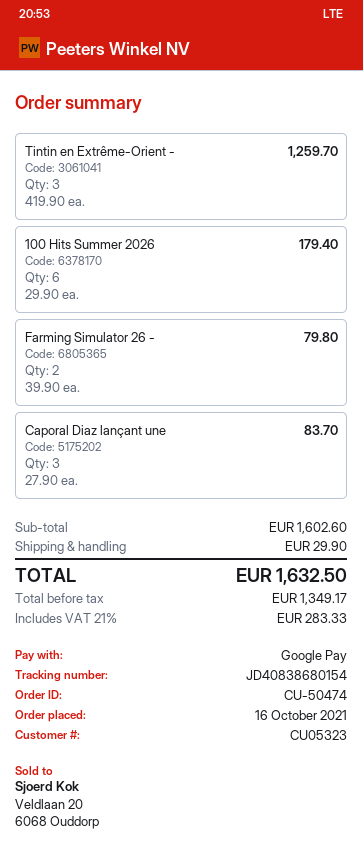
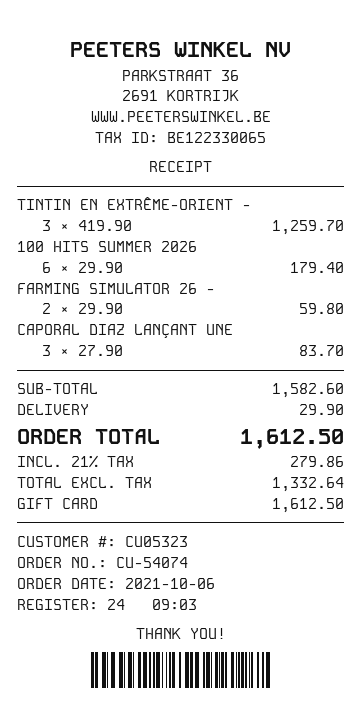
order number: CU-50474 -> CU-54074
order date: 2021-10-16 -> 2021-10-06
payment method: Google Pay -> gift card
Farming Simulator 26 -: 2 x 39.90 = 79.80 -> 2 x 29.90 = 59.80
subtotal: 1602.60 -> 1582.60
net: 1349.17 -> 1332.64
tax: 21% = 283.33 -> 21% = 279.86
total: 1632.50 -> 1612.50

